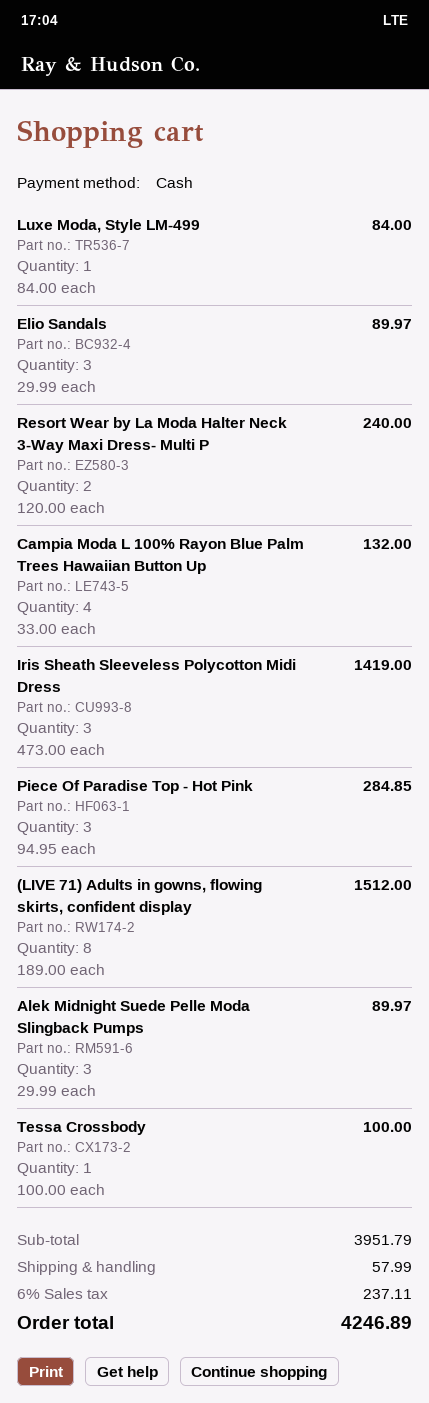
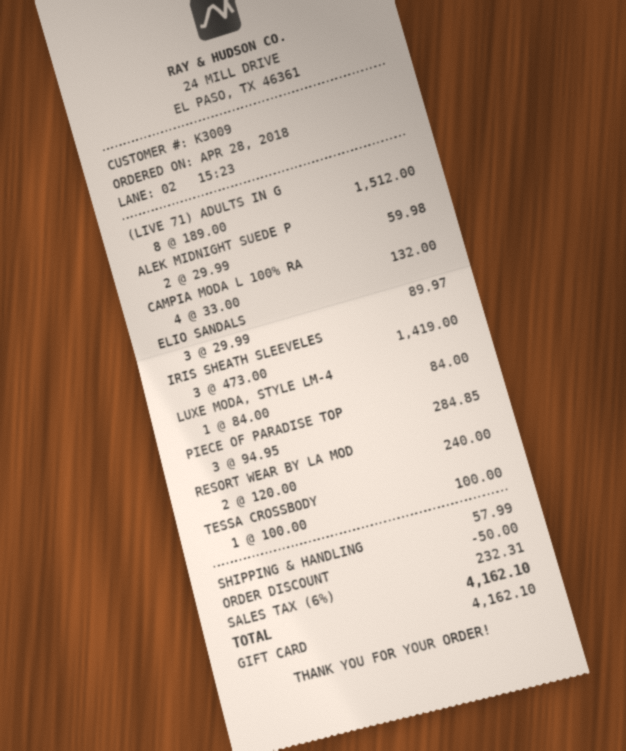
payment method: cash -> gift card
Alek Midnight Suede Pelle Moda Slingback Pumps: 3 x 29.99 = 89.97 -> 2 x 29.99 = 59.98
discount: none -> 50.00
tax: 6% = 237.11 -> 6% = 232.31
total: 4246.89 -> 4162.10

